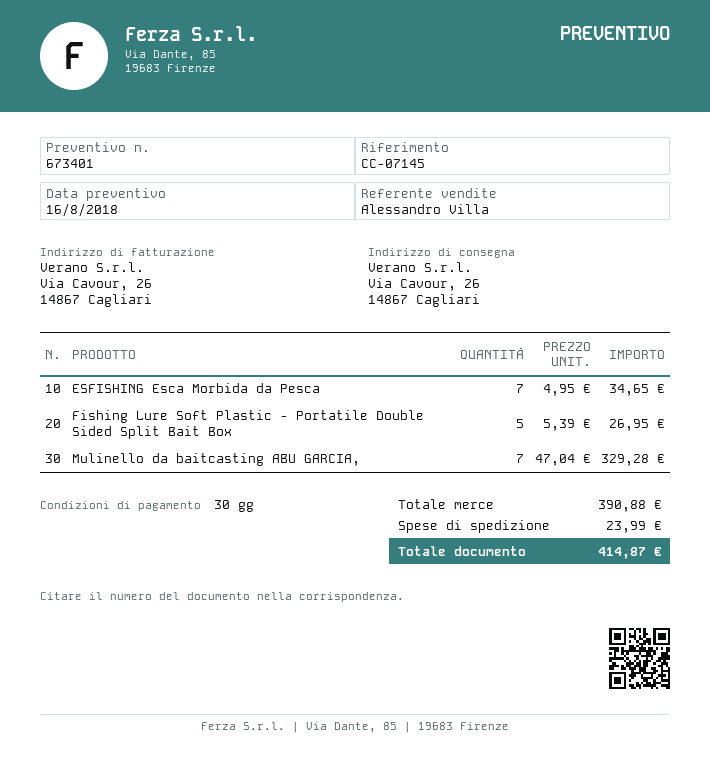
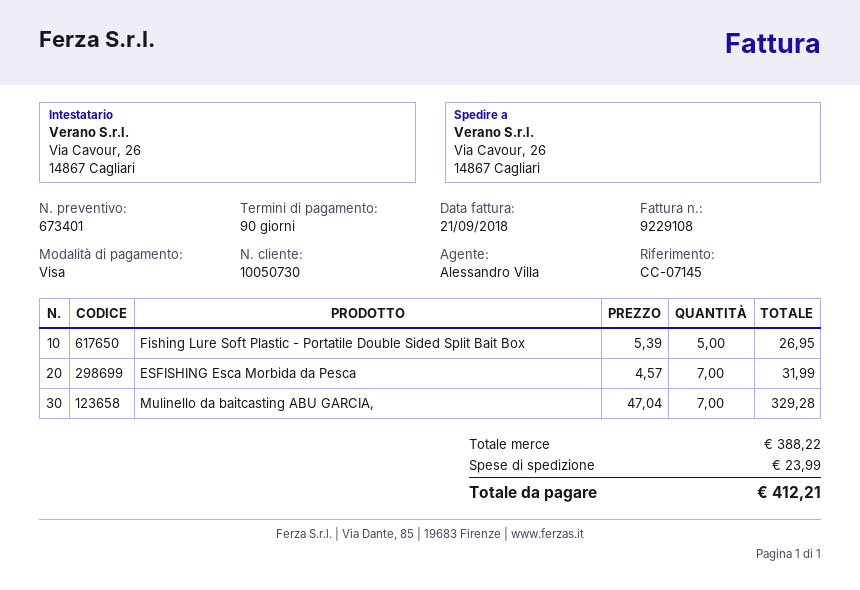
payment terms: 30 days -> 90 days
ESFISHING Esca Morbida da Pesca: 7 x 4.95 = 34.65 -> 7 x 4.57 = 31.99
subtotal: 390.88 -> 388.22
total: 414.87 -> 412.21

